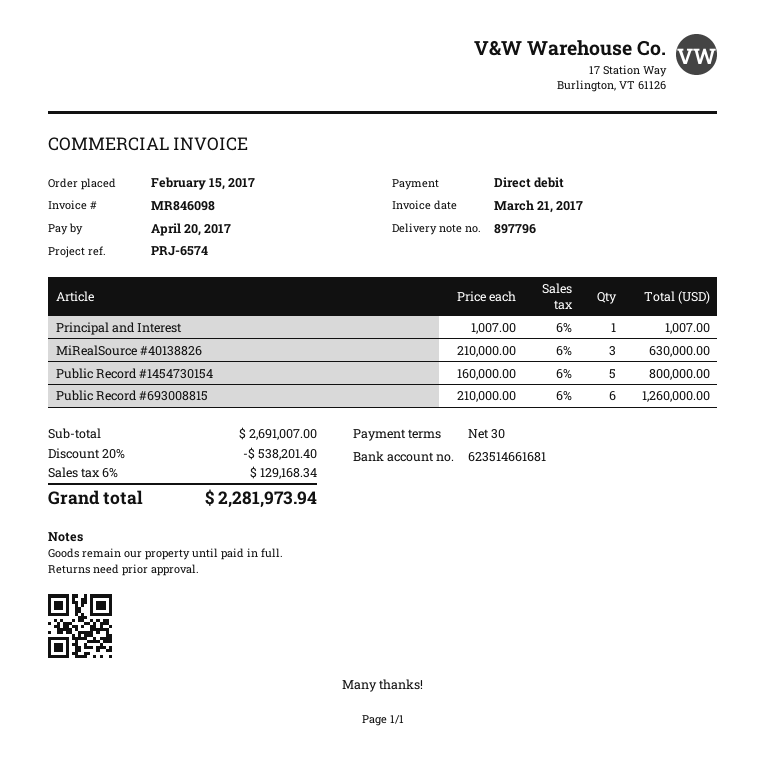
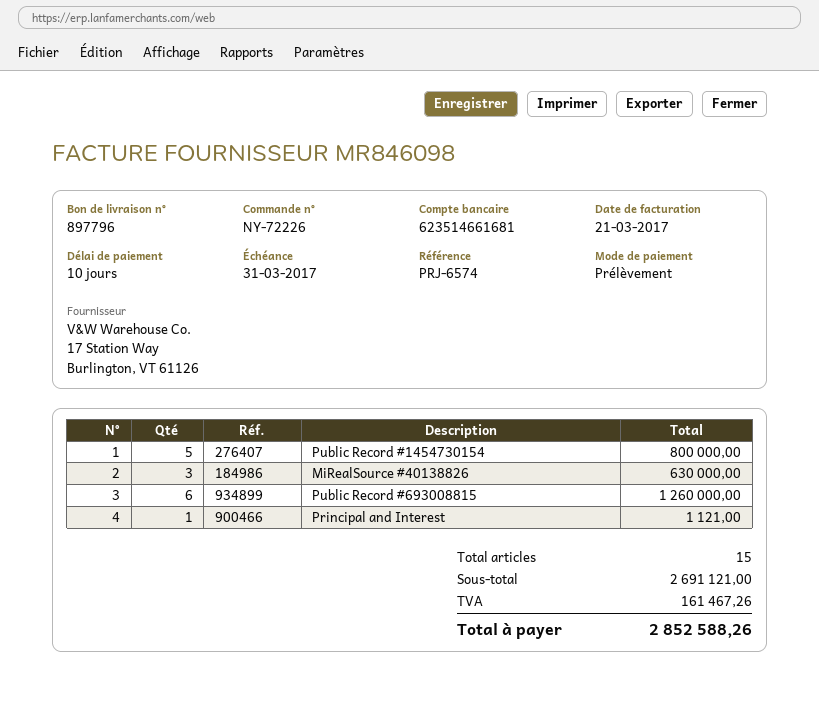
payment terms: 30 days -> 10 days
due date: 2017-04-20 -> 2017-03-31
Principal and Interest: 1 for 1007.00 -> 1 for 1121.00
subtotal: 2691007.00 -> 2691121.00
discount: 20% = 538201.40 -> none
tax: 129168.34 -> 161467.26
total: 2281973.94 -> 2852588.26

